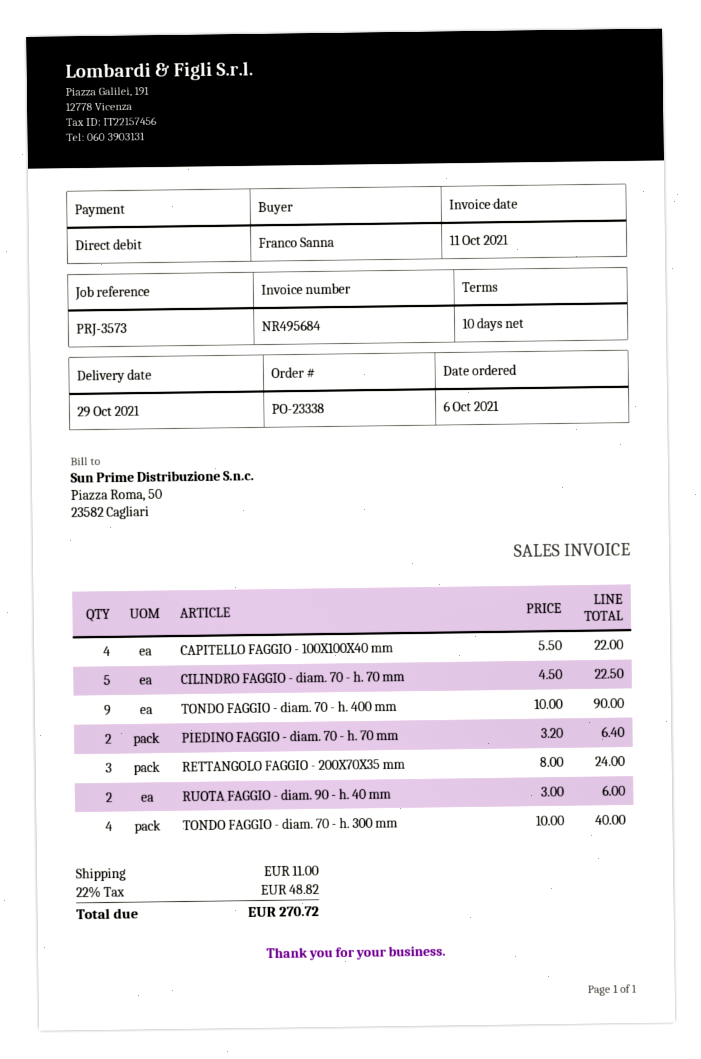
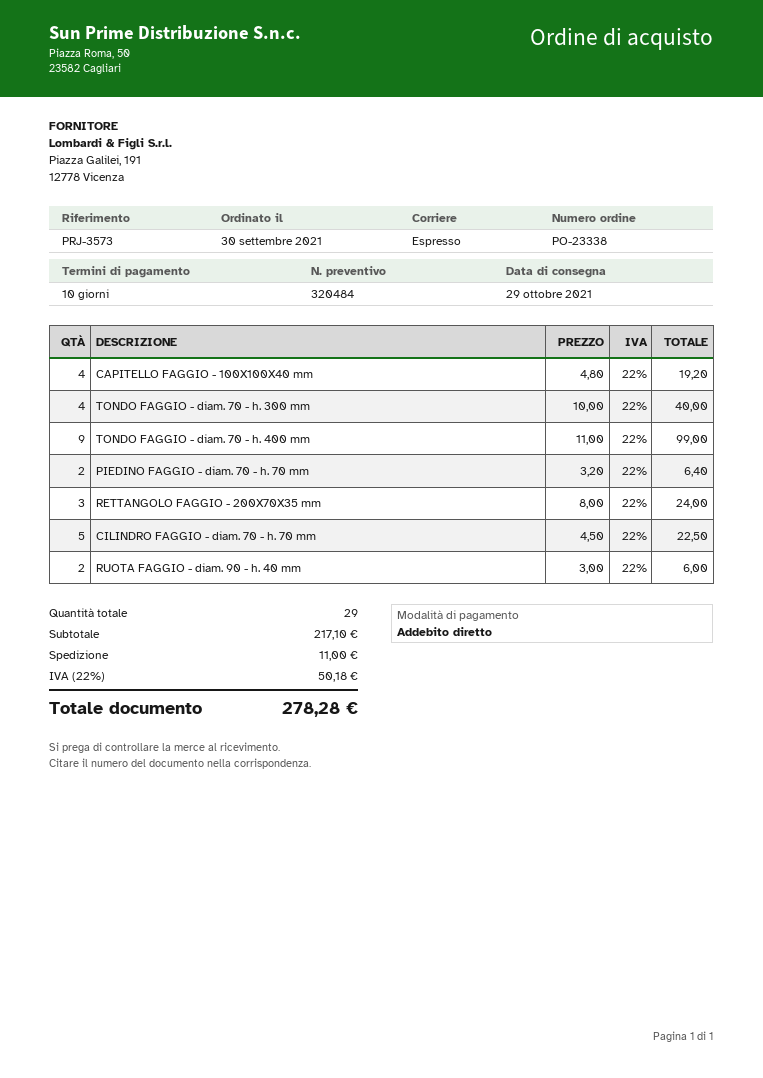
order date: 2021-10-06 -> 2021-09-30
CAPITELLO FAGGIO - 100X100X40 mm: 4 x 5.50 = 22.00 -> 4 x 4.80 = 19.20
TONDO FAGGIO - diam. 70 - h. 400 mm: 9 x 10.00 = 90.00 -> 9 x 11.00 = 99.00
tax: 22% = 48.82 -> 22% = 50.18
total: 270.72 -> 278.28

